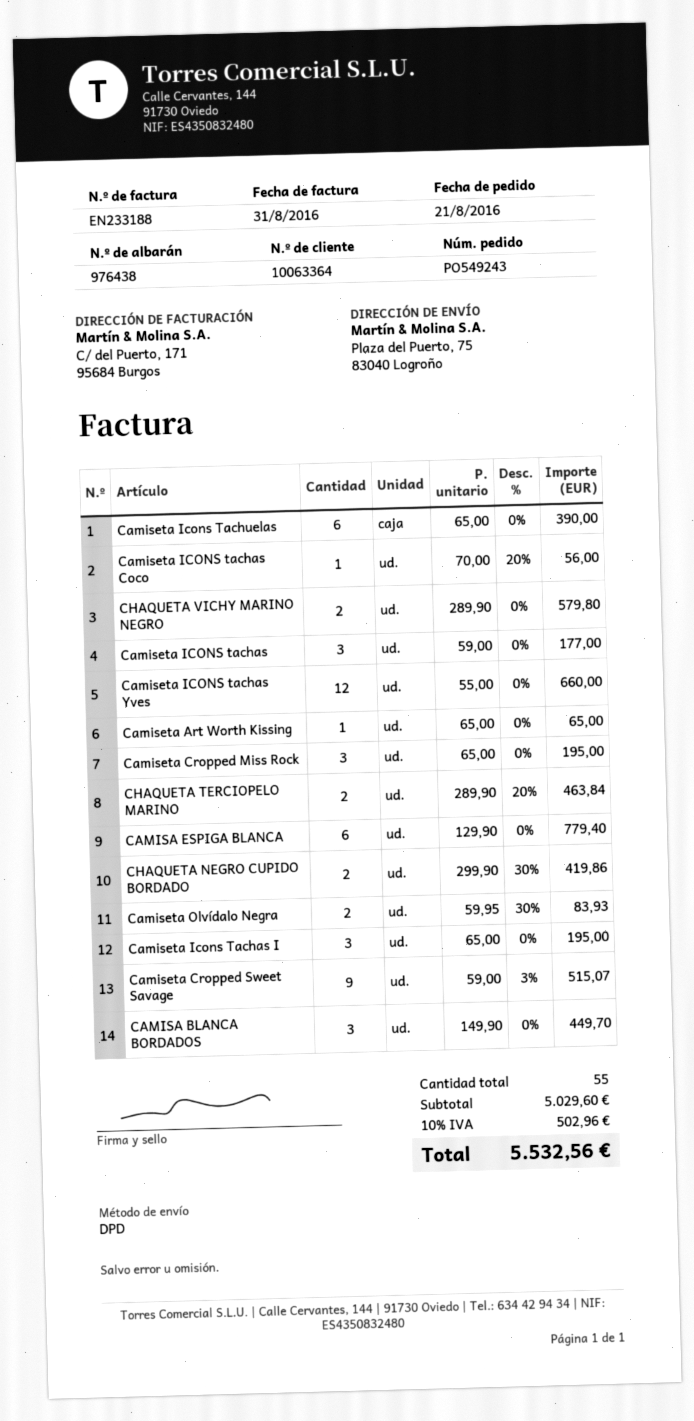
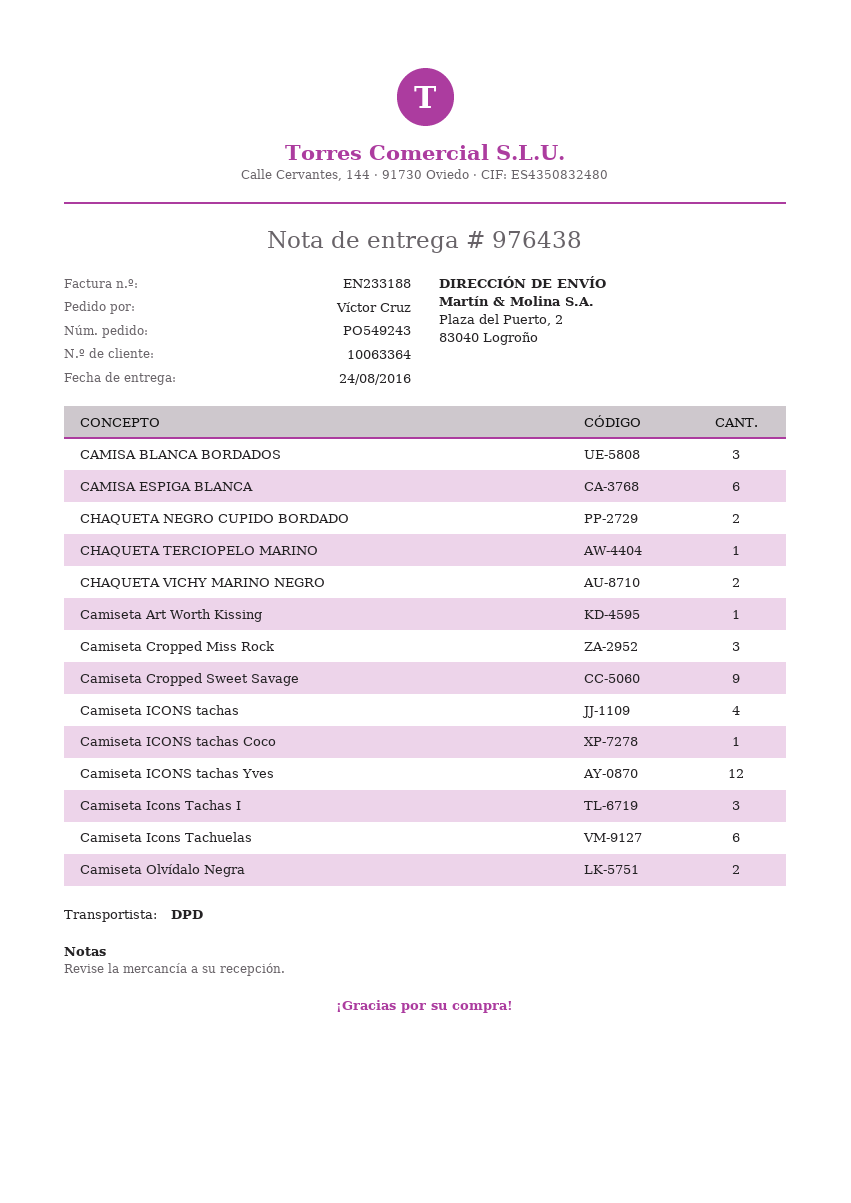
ship to: Plaza del Puerto, 75, 83040 Logroño -> Plaza del Puerto, 2, 83040 Logroño
Camiseta ICONS tachas: 3 -> 4
CHAQUETA TERCIOPELO MARINO: 2 -> 1

